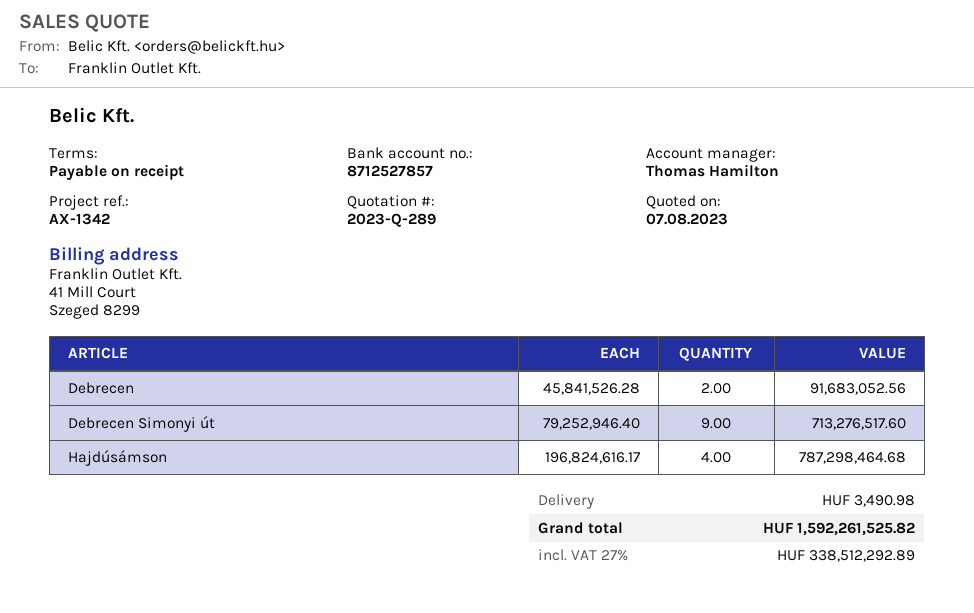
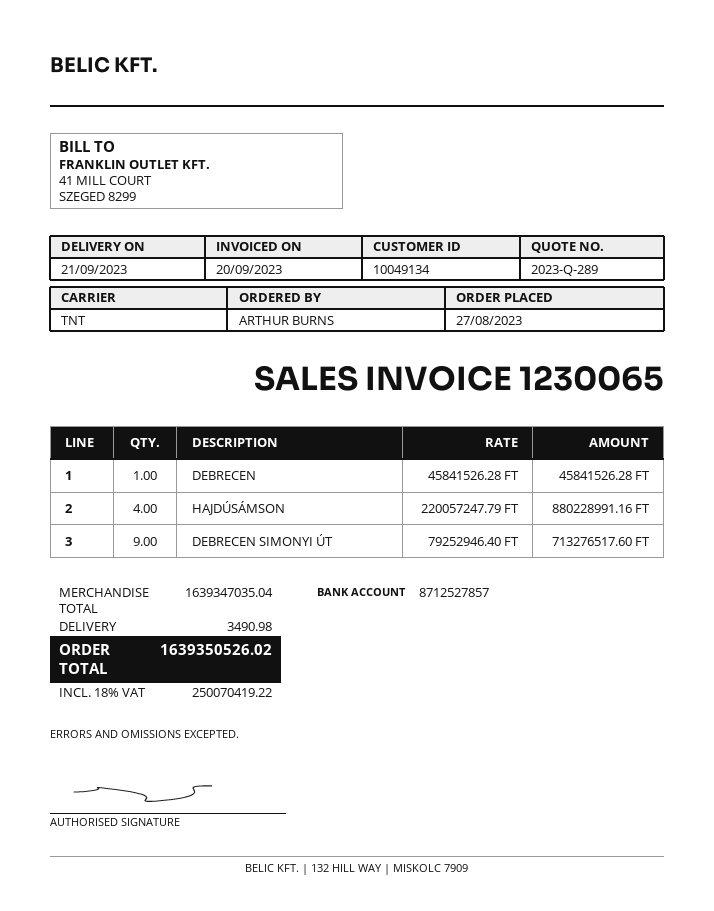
Debrecen: 2 x 45841526.28 = 91683052.56 -> 1 x 45841526.28 = 45841526.28
Hajdúsámson: 4 x 196824616.17 = 787298464.68 -> 4 x 220057247.79 = 880228991.16
tax: 27% = 338512292.89 -> 18% = 250070419.22
total: 1592261525.82 -> 1639350526.02

